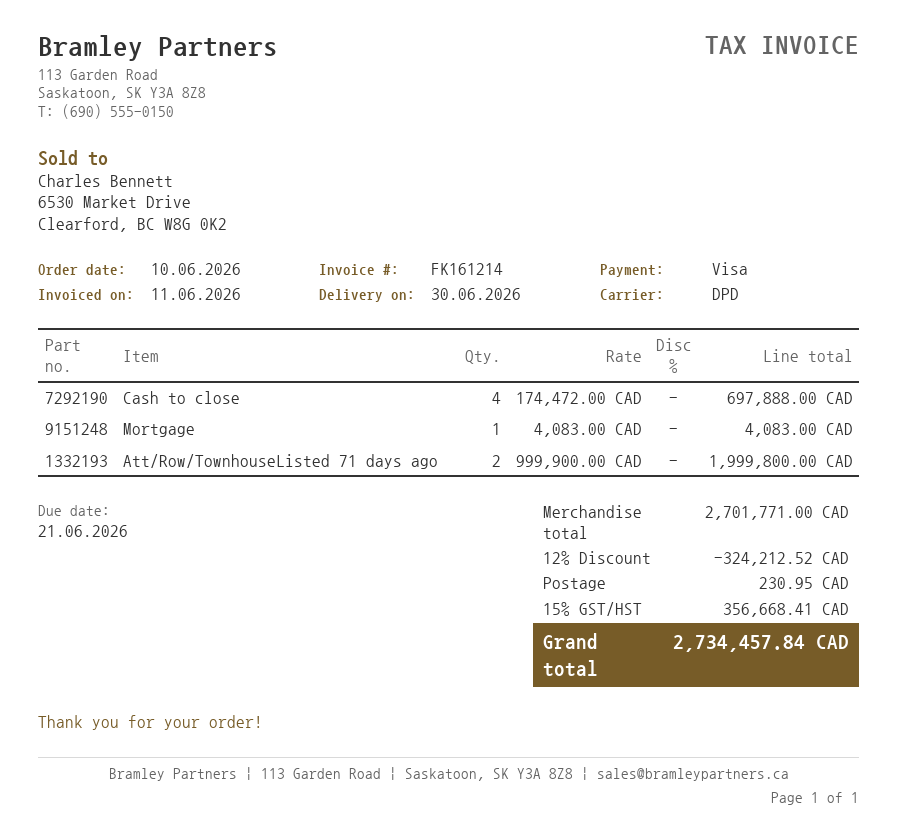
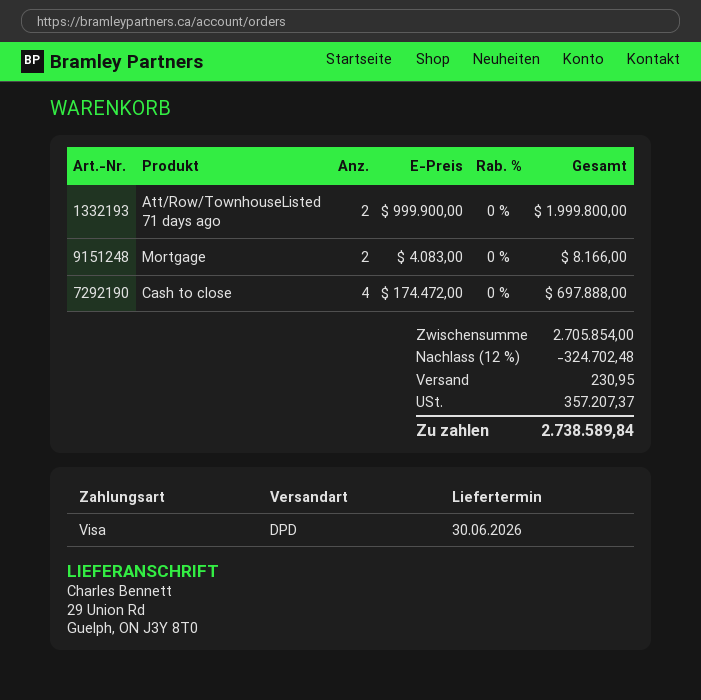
Mortgage: 1 x 4083.00 = 4083.00 -> 2 x 4083.00 = 8166.00
subtotal: 2701771.00 -> 2705854.00
discount: 12% = 324212.52 -> 12% = 324702.48
tax: 356668.41 -> 357207.37
total: 2734457.84 -> 2738589.84

